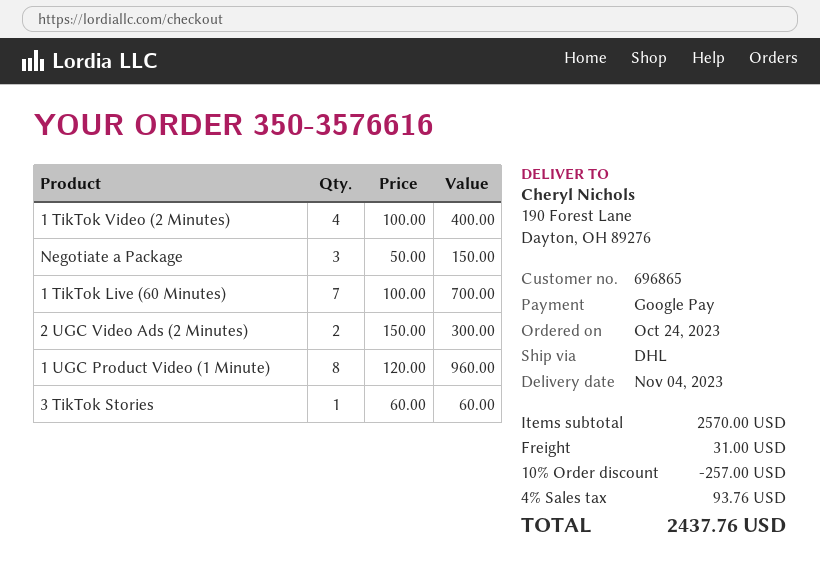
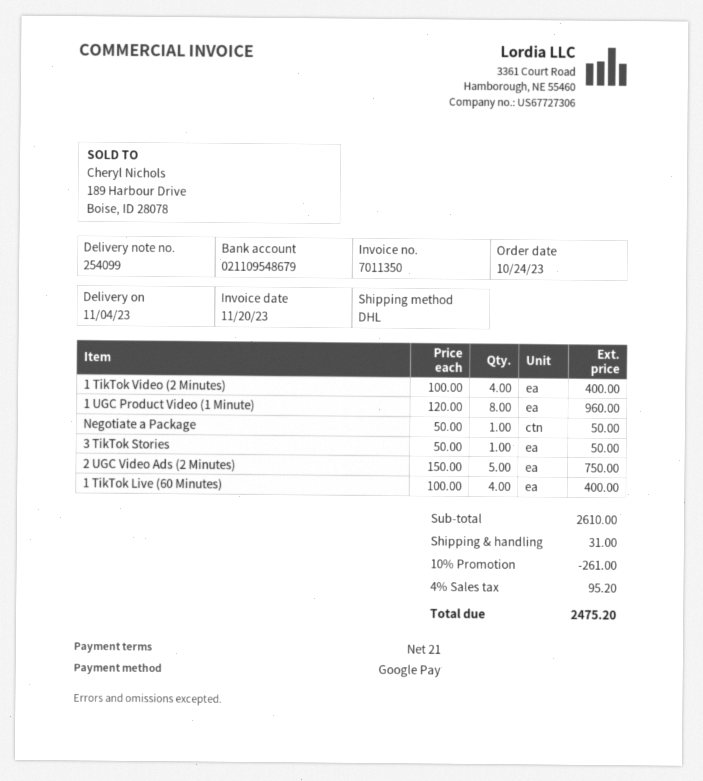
Negotiate a Package: 3 x 50.00 = 150.00 -> 1 x 50.00 = 50.00
1 TikTok Live (60 Minutes): 7 x 100.00 = 700.00 -> 4 x 100.00 = 400.00
2 UGC Video Ads (2 Minutes): 2 x 150.00 = 300.00 -> 5 x 150.00 = 750.00
3 TikTok Stories: 1 x 60.00 = 60.00 -> 1 x 50.00 = 50.00
subtotal: 2570.00 -> 2610.00
discount: 10% = 257.00 -> 10% = 261.00
tax: 4% = 93.76 -> 4% = 95.20
total: 2437.76 -> 2475.20

